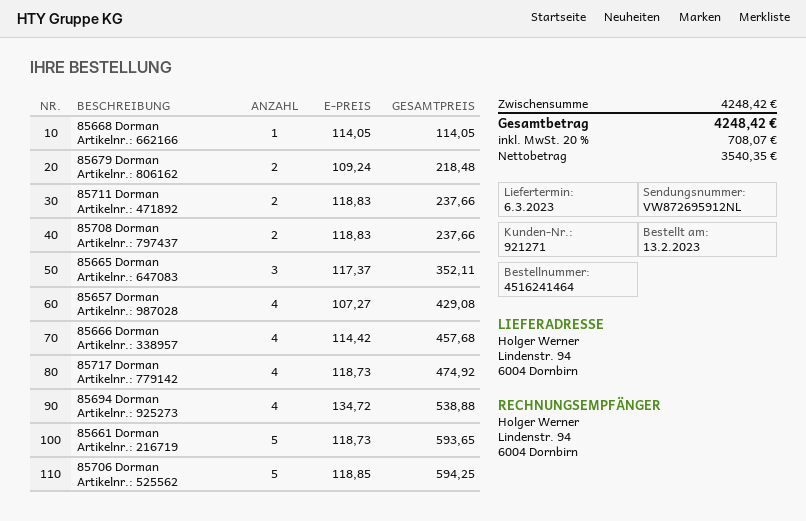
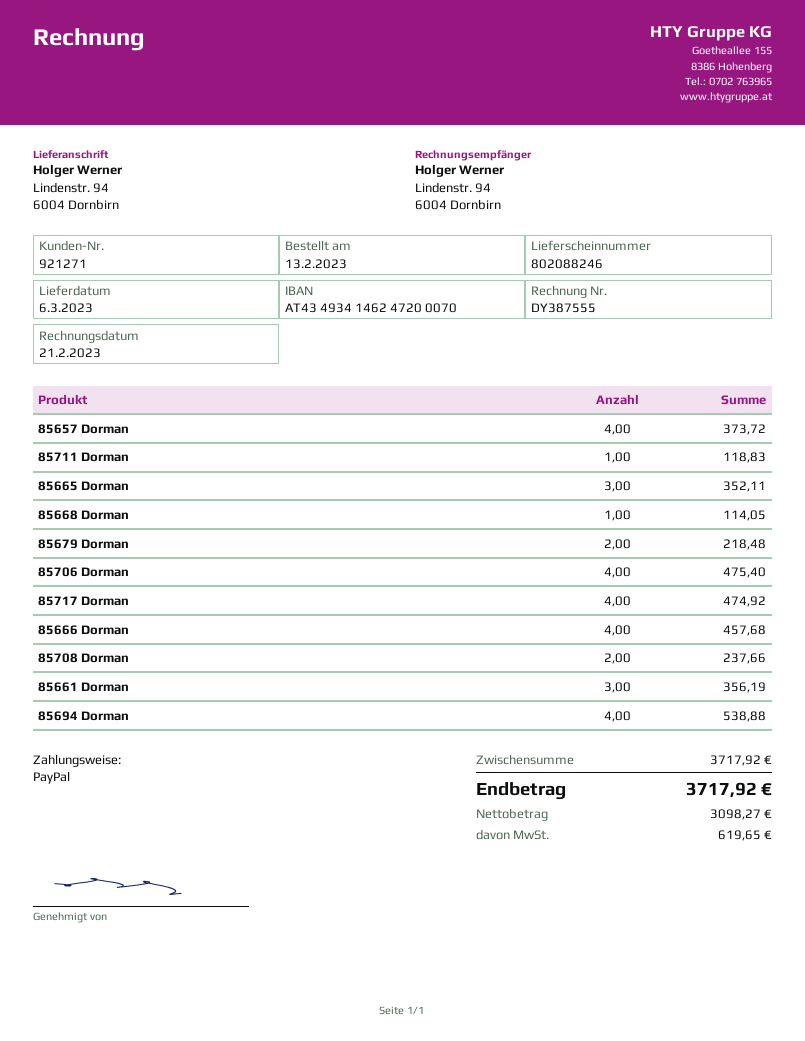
85711 Dorman: 2 for 237.66 -> 1 for 118.83
85657 Dorman: 4 for 429.08 -> 4 for 373.72
85661 Dorman: 5 for 593.65 -> 3 for 356.19
85706 Dorman: 5 for 594.25 -> 4 for 475.40
subtotal: 4248.42 -> 3717.92
net: 3540.35 -> 3098.27
tax: 708.07 -> 619.65
total: 4248.42 -> 3717.92

